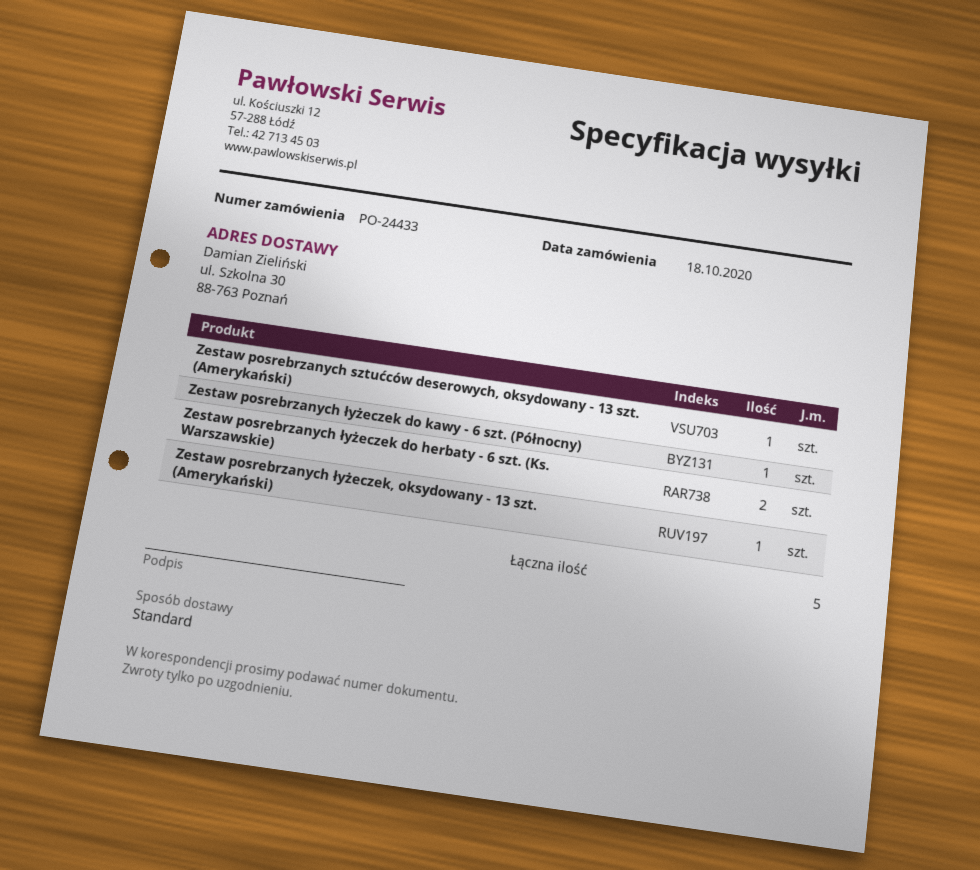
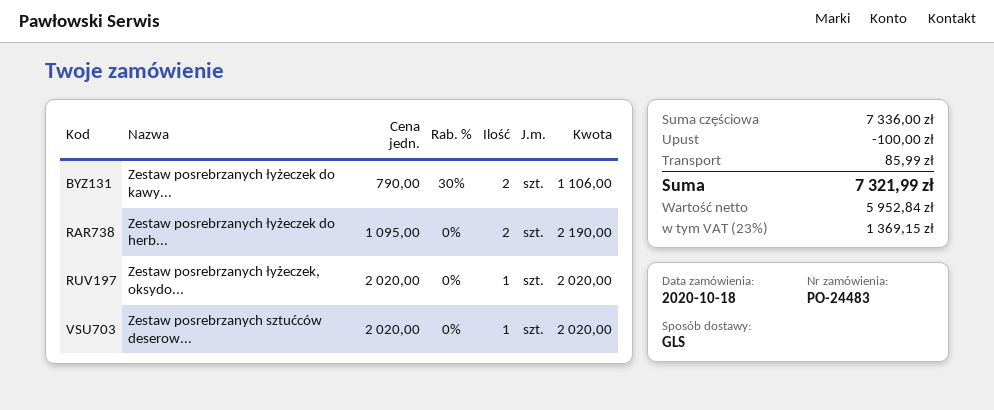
order number: PO-24433 -> PO-24483
shipping method: standard -> GLS
Zestaw posrebrzanych łyżeczek do kawy - 6 szt. (Północny): 1 -> 2

